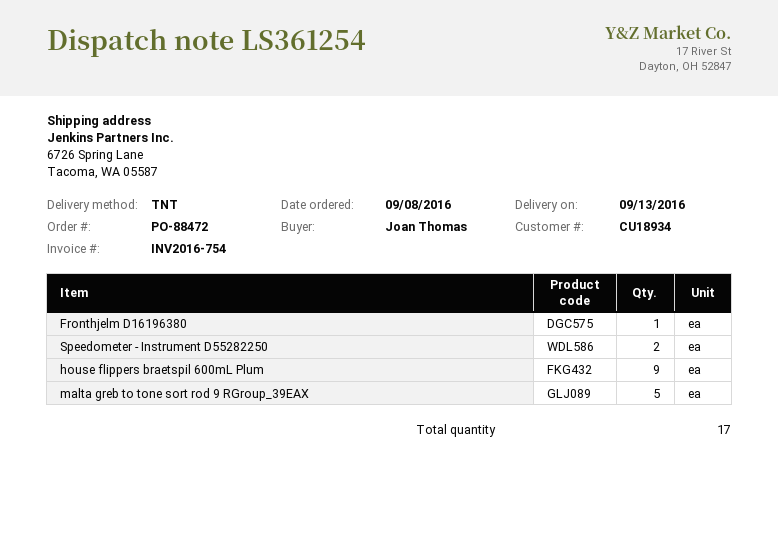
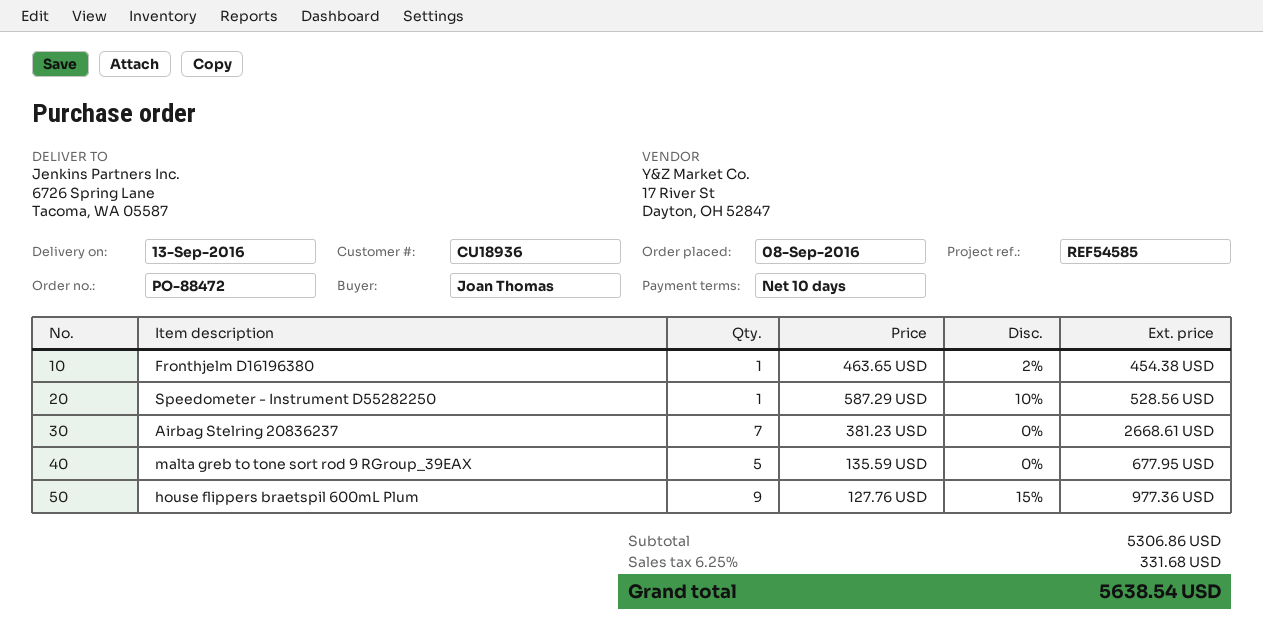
customer number: CU18934 -> CU18936
Speedometer - Instrument D55282250: 2 -> 1
Airbag Stelring 20836237: none -> 7

